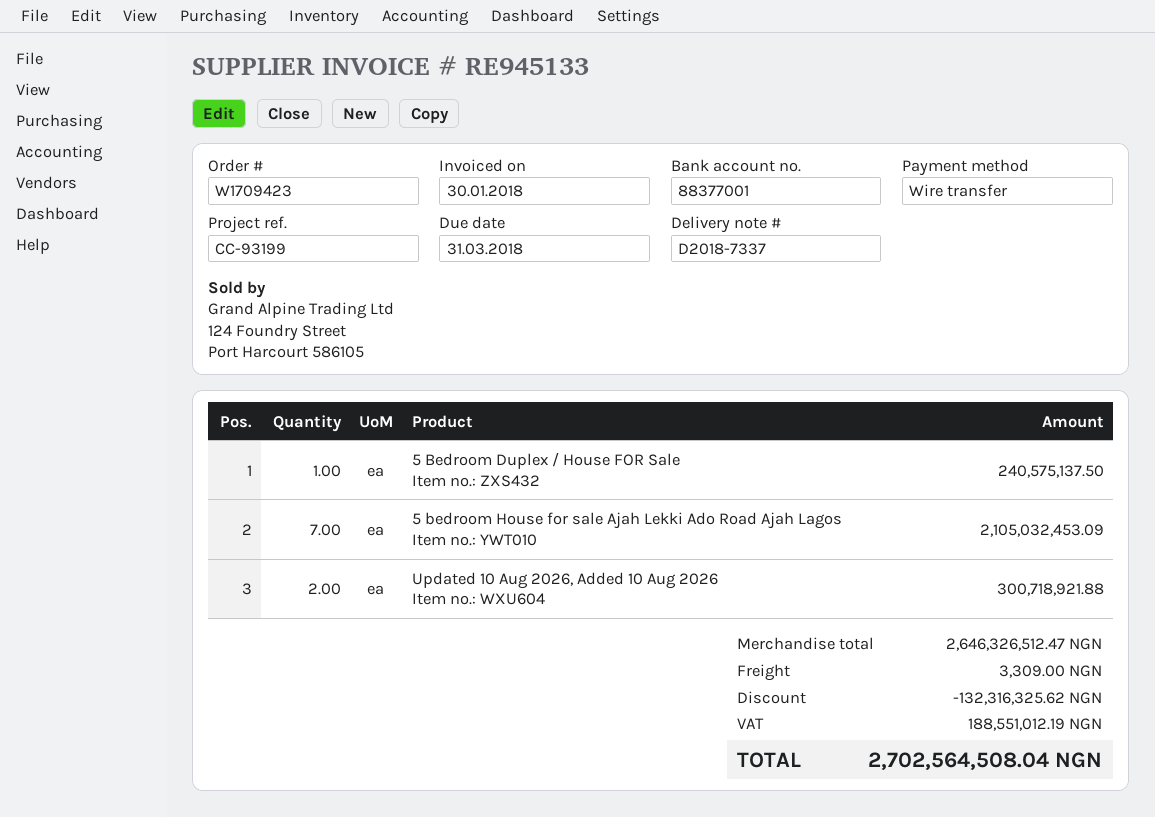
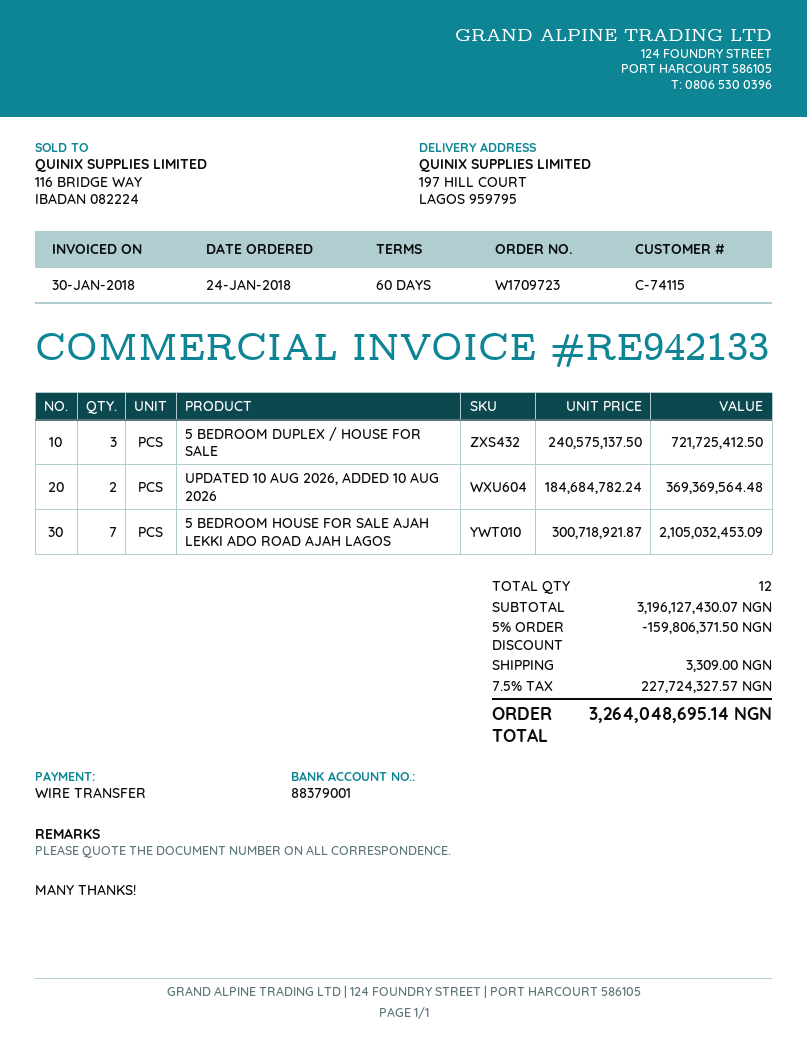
order number: W1709423 -> W1709723
invoice number: RE945133 -> RE942133
bank account: 88377001 -> 88379001
5 Bedroom Duplex / House FOR Sale: 1 for 240575137.50 -> 3 for 721725412.50
Updated 10 Aug 2026, Added 10 Aug 2026: 2 for 300718921.88 -> 2 for 369369564.48
subtotal: 2646326512.47 -> 3196127430.07
discount: 132316325.62 -> 159806371.50
tax: 188551012.19 -> 227724327.57
total: 2702564508.04 -> 3264048695.14

